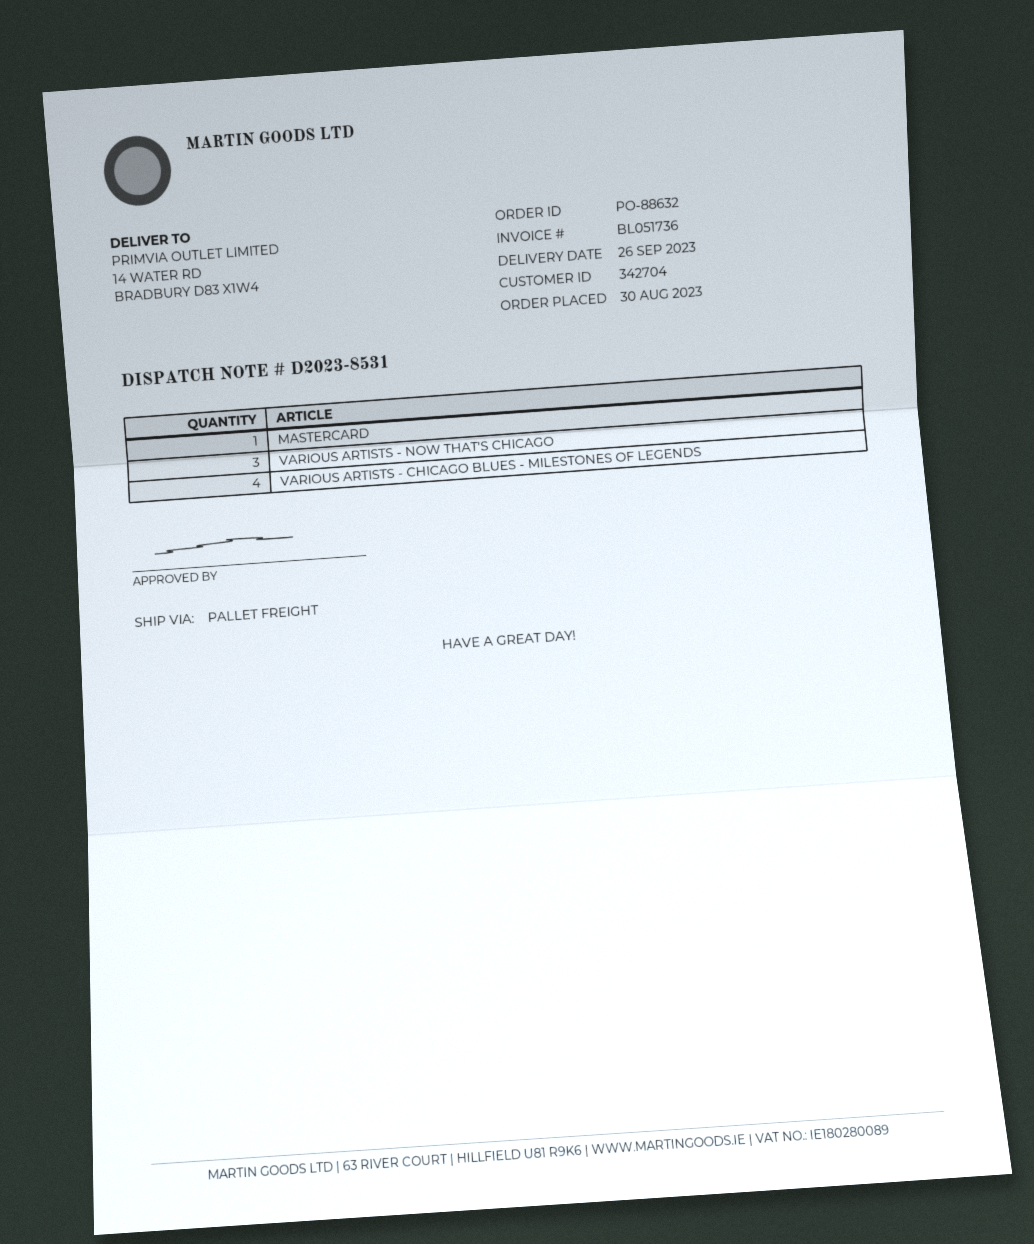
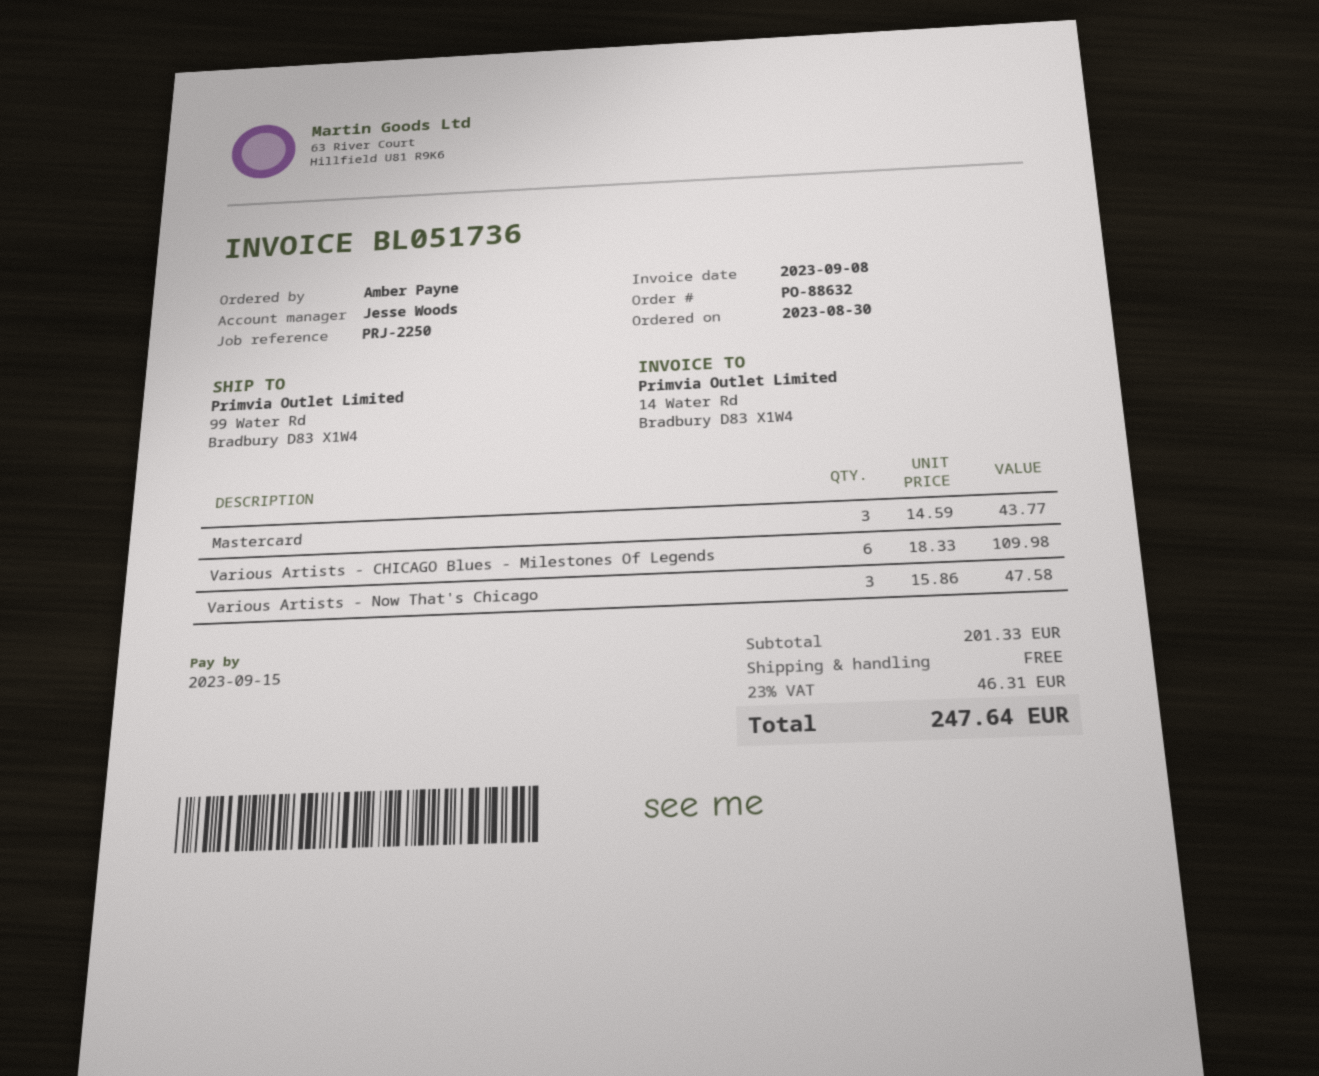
ship to: 14 WATER RD, BRADBURY D83 X1W4 -> 99 Water Rd, Bradbury D83 X1W4
MASTERCARD: 1 -> 3
VARIOUS ARTISTS - CHICAGO BLUES - MILESTONES OF LEGENDS: 4 -> 6

